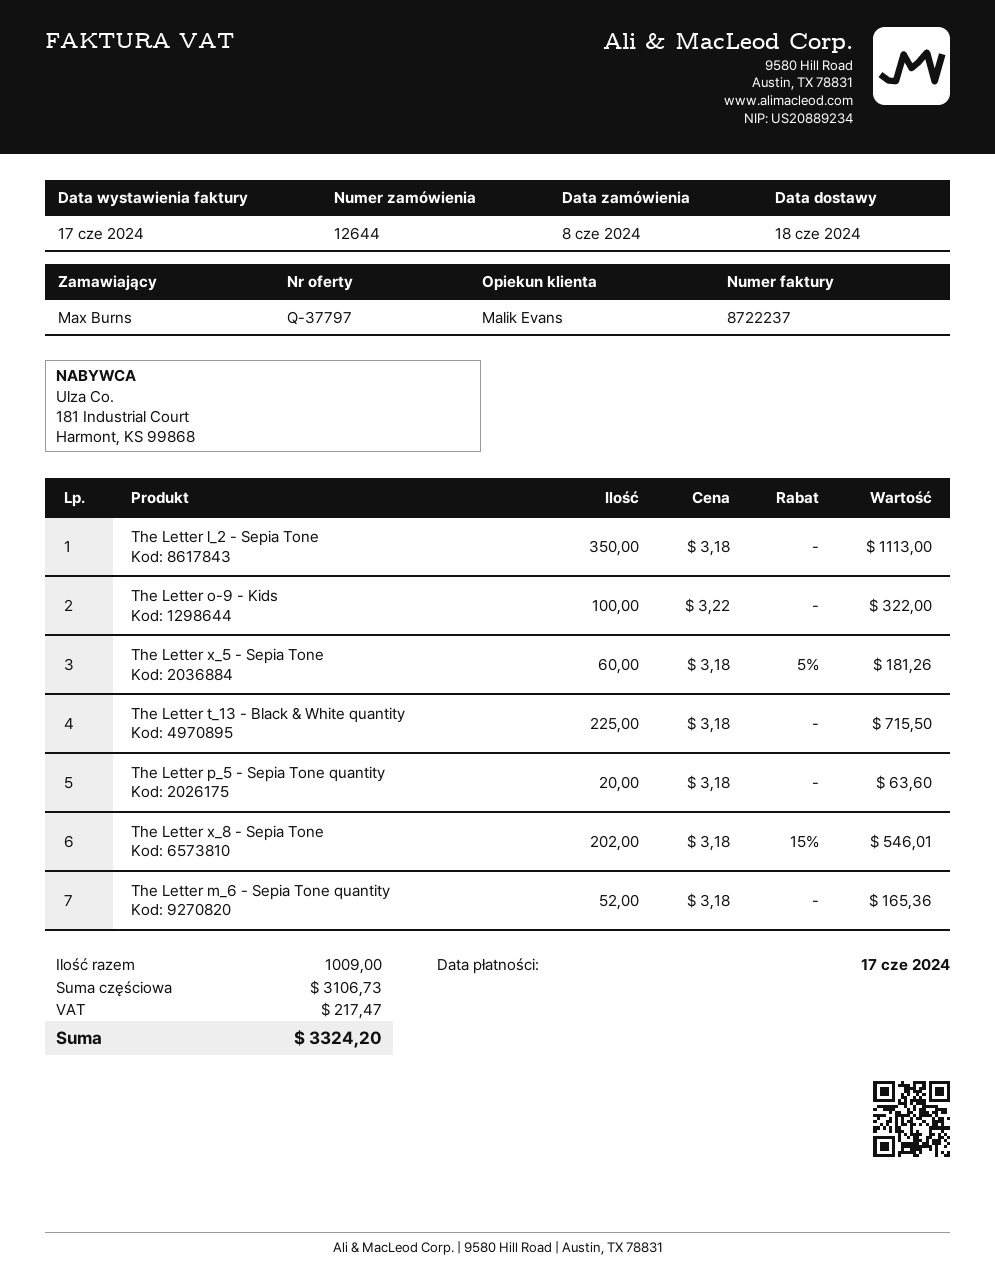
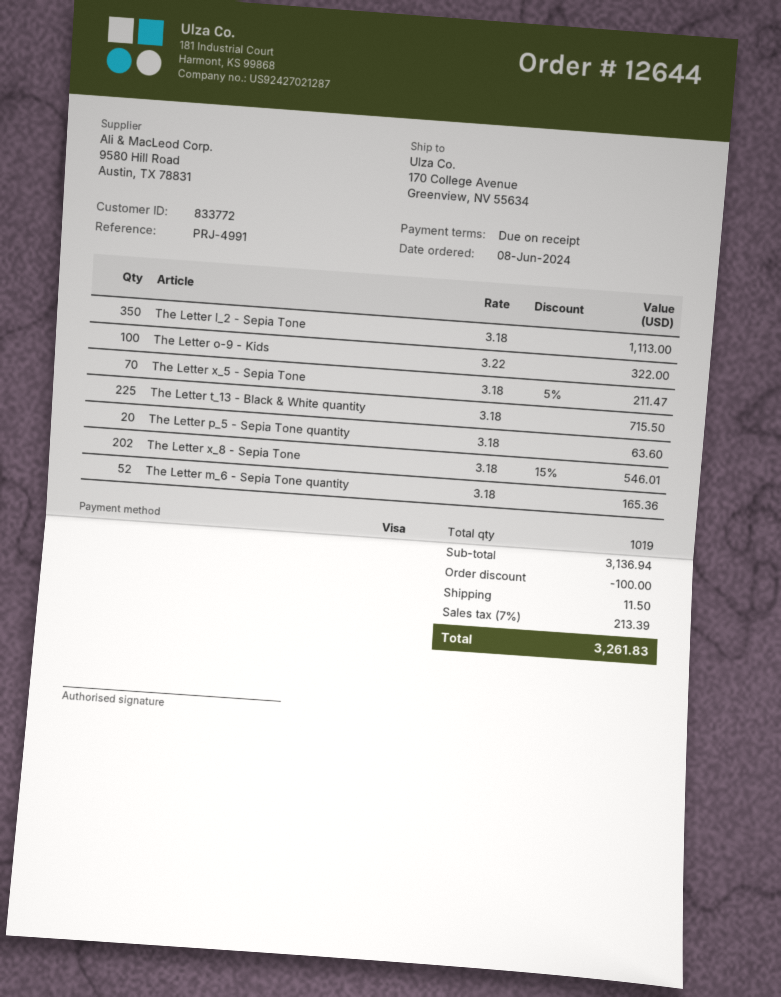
The Letter x_5 - Sepia Tone: 60 x 3.18 - 5% = 181.26 -> 70 x 3.18 - 5% = 211.47
total quantity: 1009 -> 1019
subtotal: 3106.73 -> 3136.94
discount: none -> 100.00
shipping: none -> 11.50
tax: 217.47 -> 213.39
total: 3324.20 -> 3261.83

